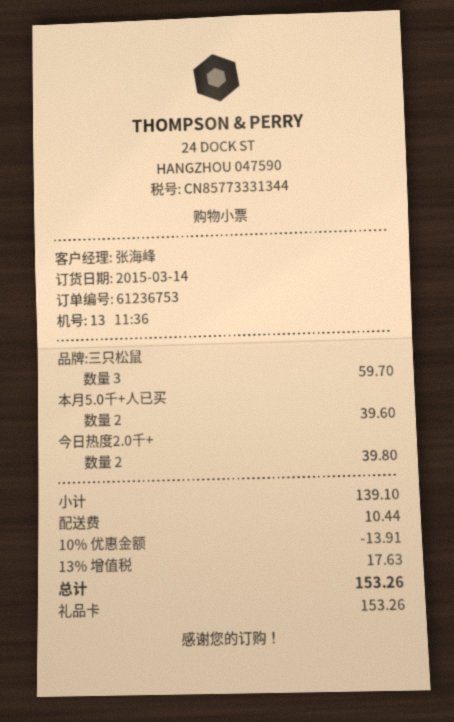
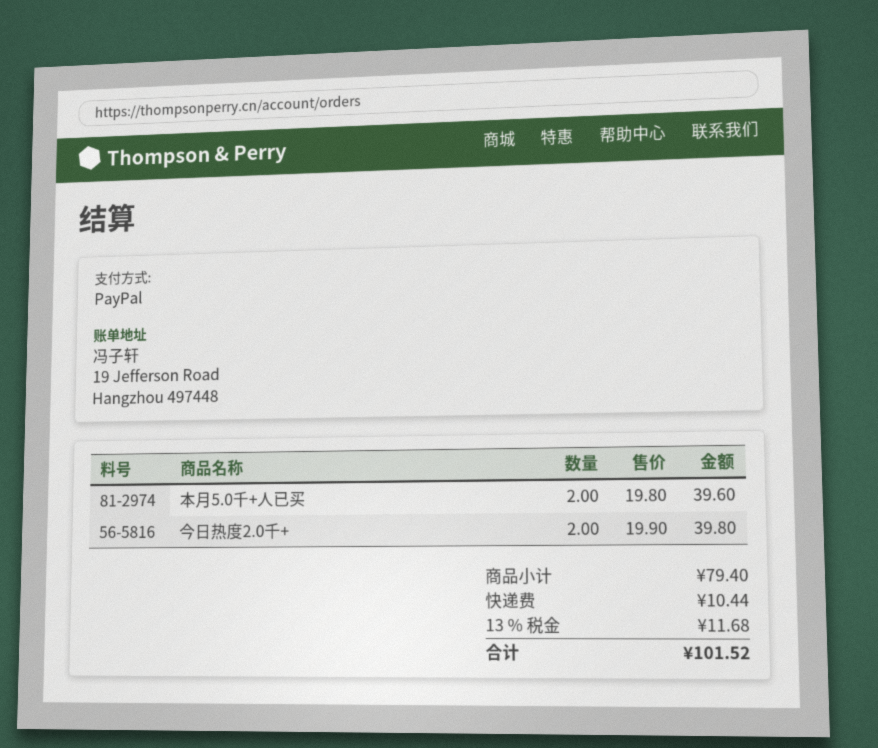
payment method: gift card -> PayPal
品牌:三只松鼠: 3 for 59.70 -> none
subtotal: 139.10 -> 79.40
discount: 10% = 13.91 -> none
tax: 13% = 17.63 -> 13% = 11.68
total: 153.26 -> 101.52

